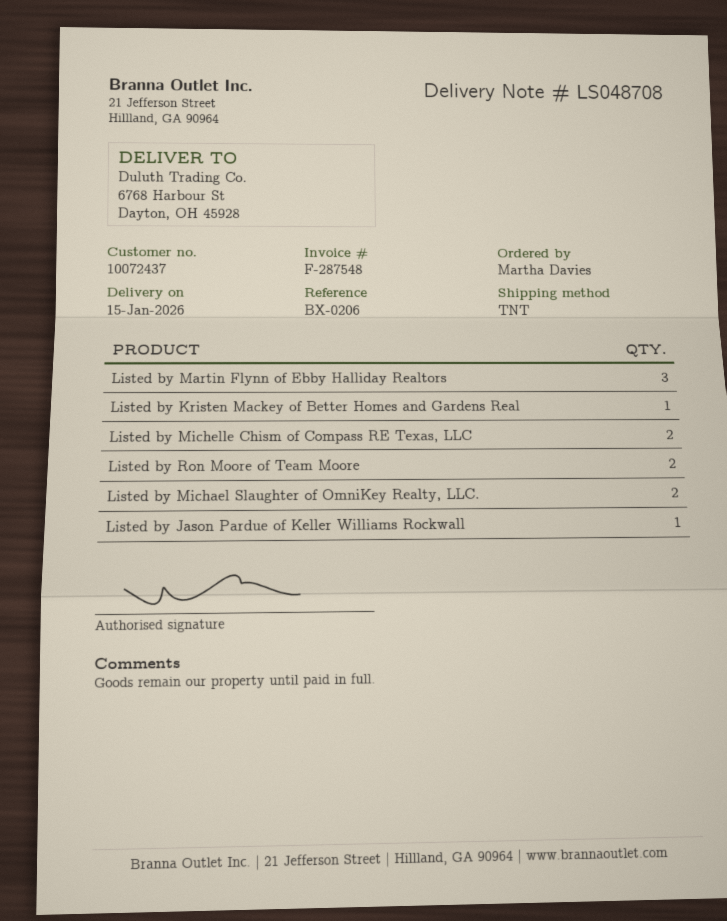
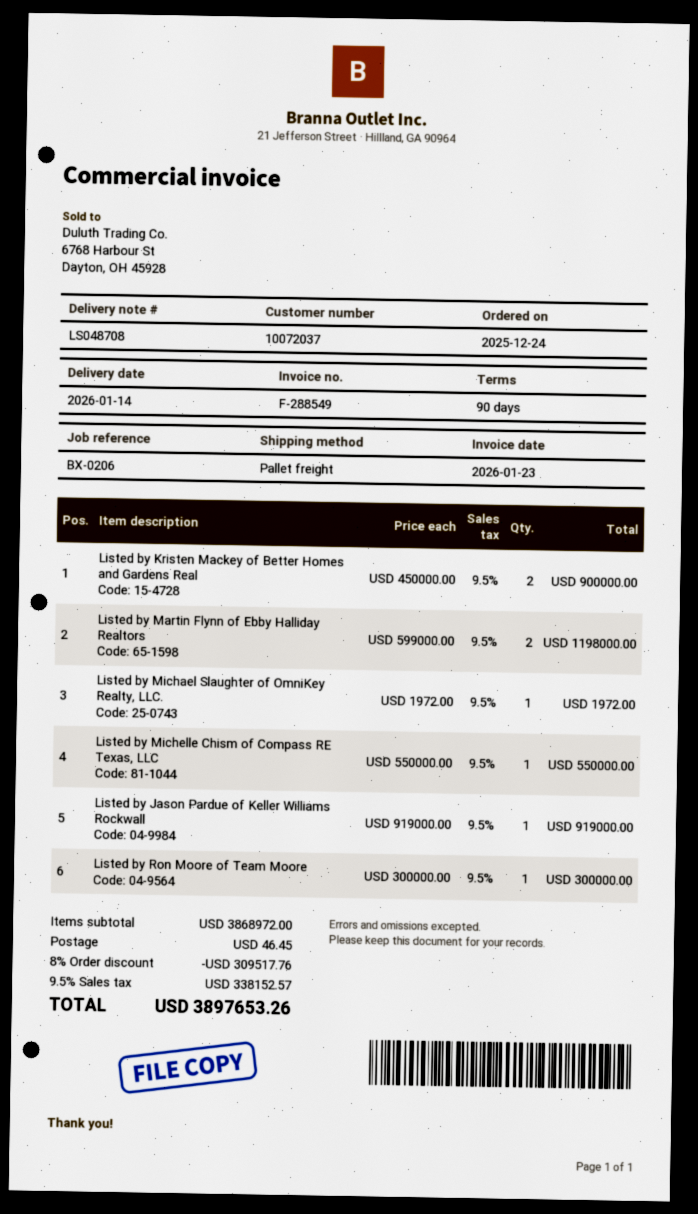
delivery date: 2026-01-15 -> 2026-01-14
invoice number: F-287548 -> F-288549
customer number: 10072437 -> 10072037
shipping method: TNT -> pallet freight
Listed by Martin Flynn of Ebby Halliday Realtors: 3 -> 2
Listed by Kristen Mackey of Better Homes and Gardens Real: 1 -> 2
Listed by Michelle Chism of Compass RE Texas, LLC: 2 -> 1
Listed by Ron Moore of Team Moore: 2 -> 1
Listed by Michael Slaughter of OmniKey Realty, LLC.: 2 -> 1

